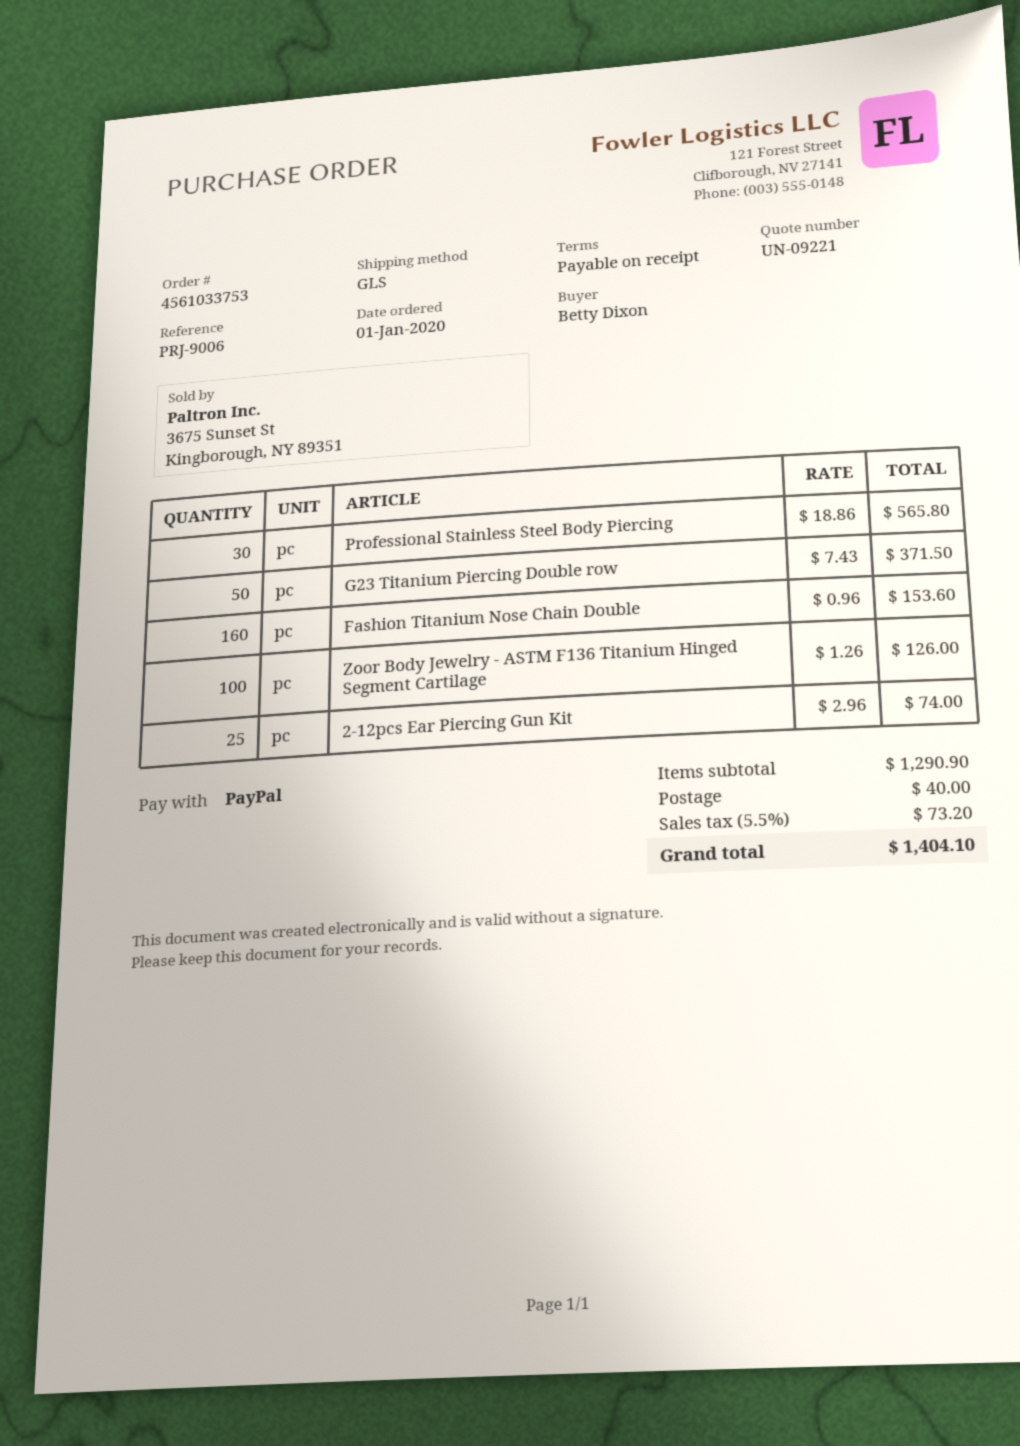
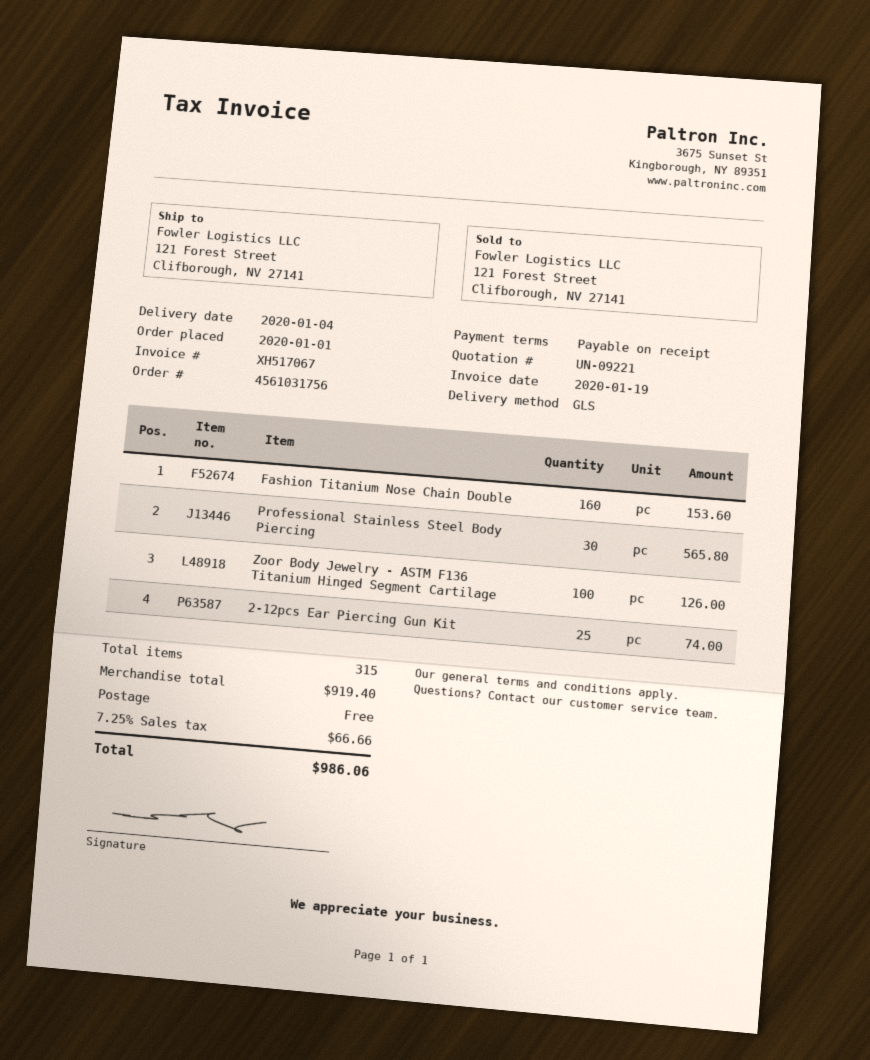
order number: 4561033753 -> 4561031756
G23 Titanium Piercing Double row: 50 for 371.50 -> none
subtotal: 1290.90 -> 919.40
shipping: 40.00 -> 0.00
tax: 5.5% = 73.20 -> 7.25% = 66.66
total: 1404.10 -> 986.06

